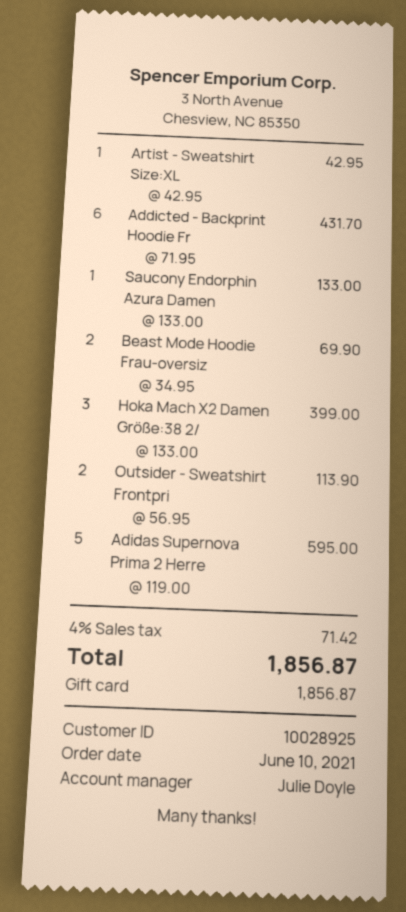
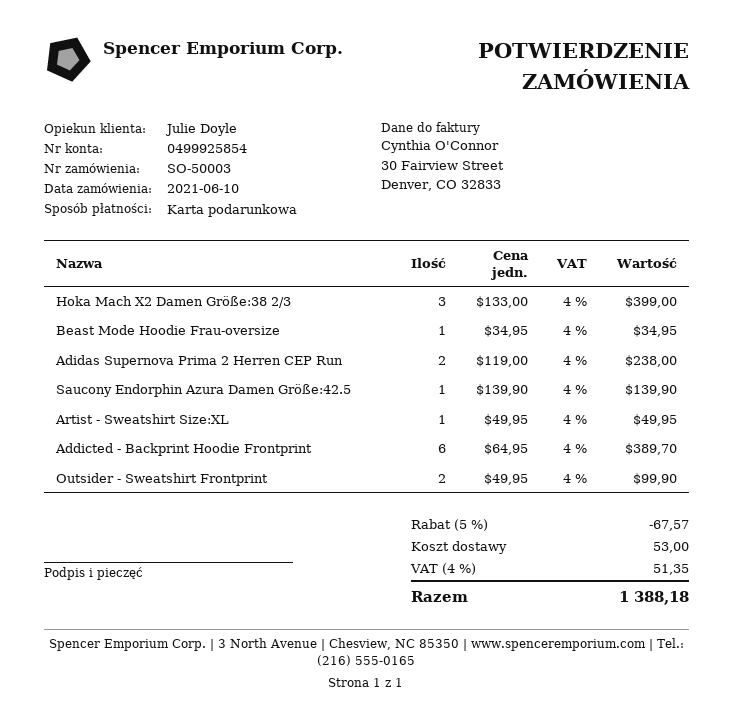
Artist - Sweatshirt Size:XL: 1 x 42.95 = 42.95 -> 1 x 49.95 = 49.95
Addicted - Backprint Hoodie Fr: 6 x 71.95 = 431.70 -> 6 x 64.95 = 389.70
Saucony Endorphin Azura Damen: 1 x 133.00 = 133.00 -> 1 x 139.90 = 139.90
Beast Mode Hoodie Frau-oversiz: 2 x 34.95 = 69.90 -> 1 x 34.95 = 34.95
Outsider - Sweatshirt Frontpri: 2 x 56.95 = 113.90 -> 2 x 49.95 = 99.90
Adidas Supernova Prima 2 Herre: 5 x 119.00 = 595.00 -> 2 x 119.00 = 238.00
discount: none -> 5% = 67.57
shipping: none -> 53.00
tax: 4% = 71.42 -> 4% = 51.35
total: 1856.87 -> 1388.18

